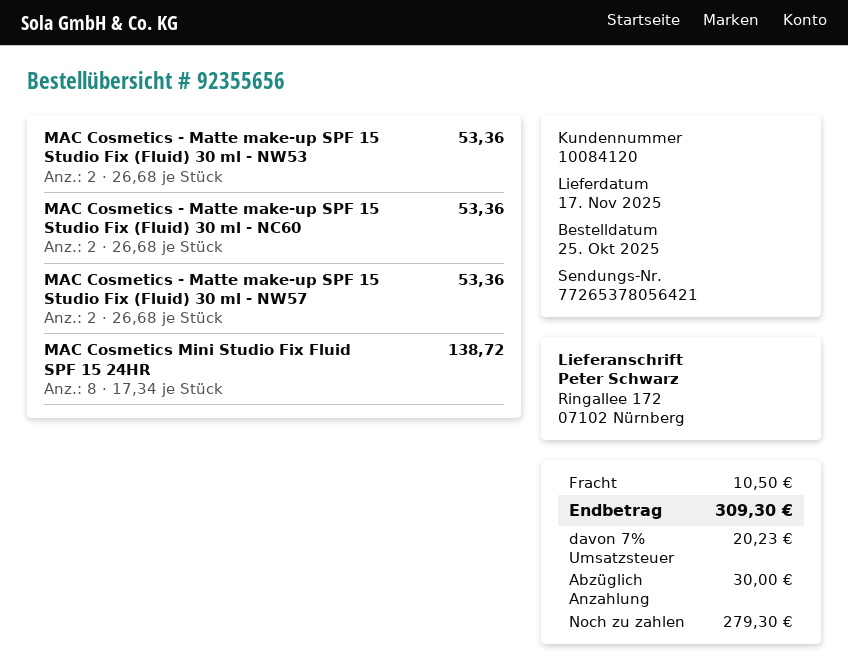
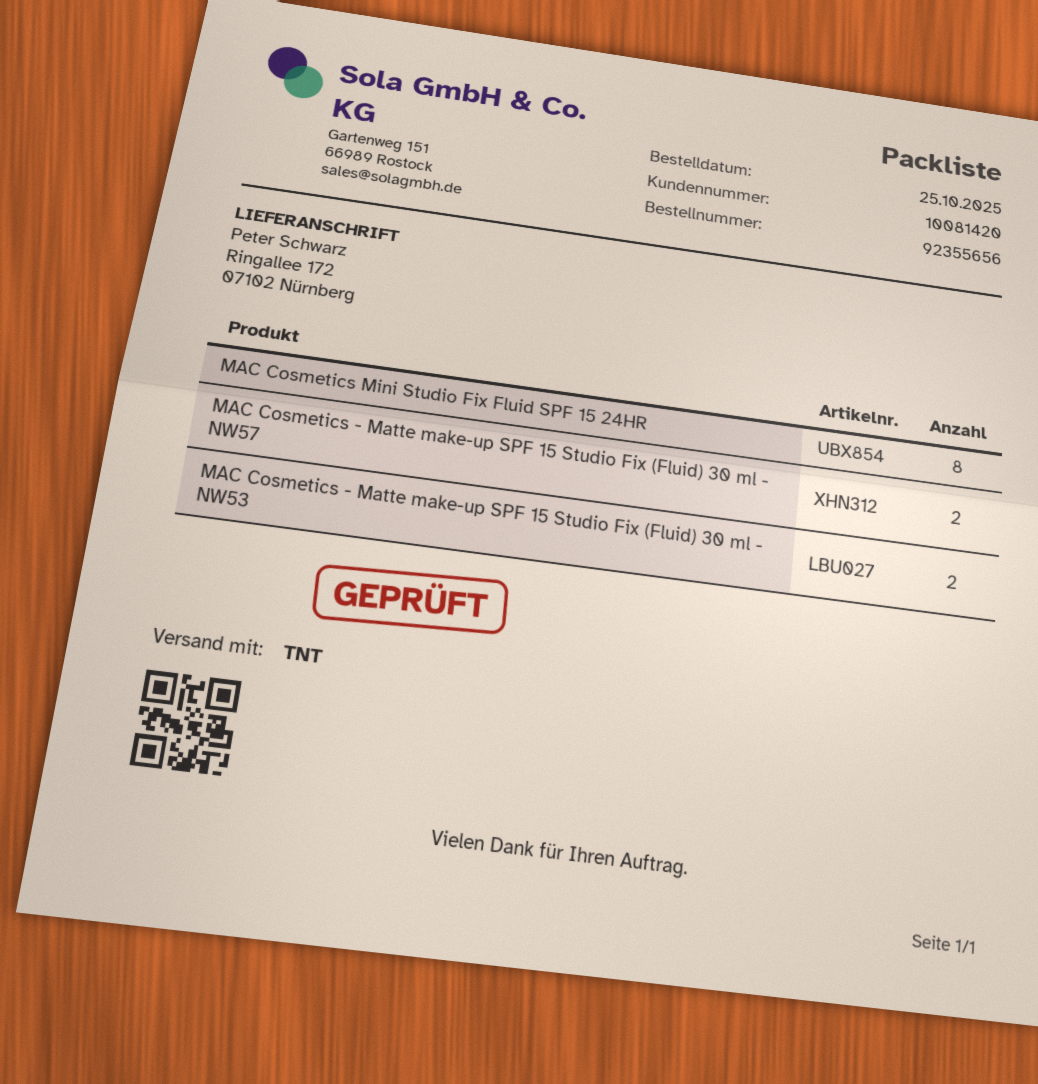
customer number: 10084120 -> 10081420
MAC Cosmetics - Matte make-up SPF 15 Studio Fix (Fluid) 30 ml - NC60: 2 -> none

